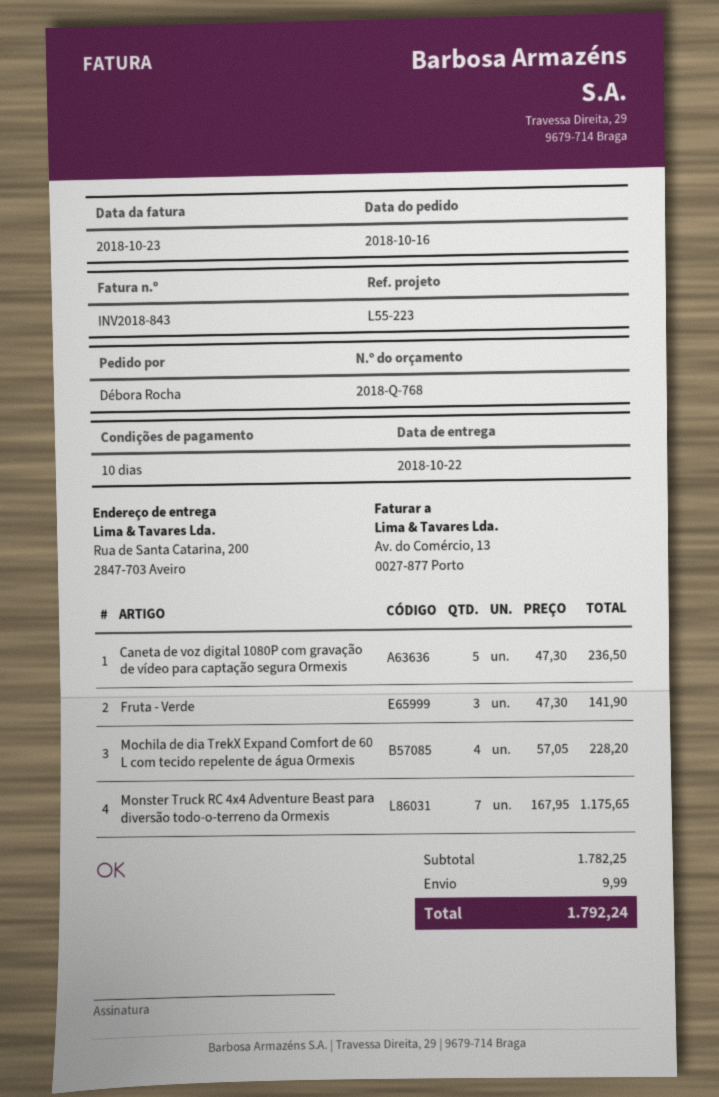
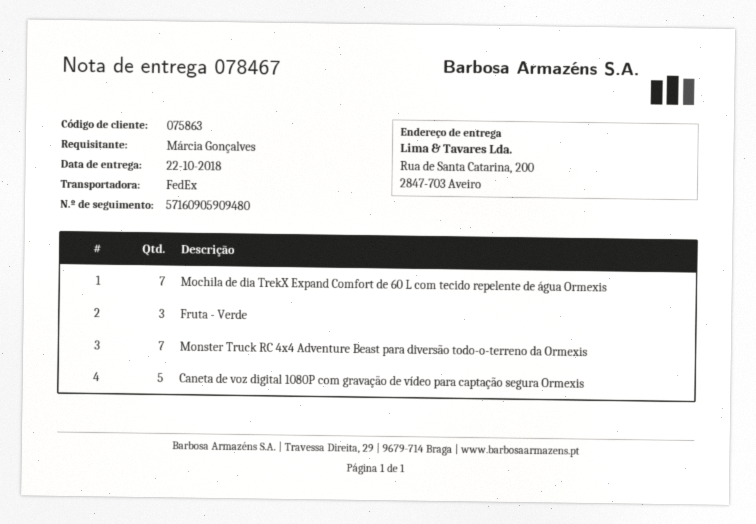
ordered by: Débora Rocha -> Márcia Gonçalves
Mochila de dia TrekX Expand Comfort de 60 L com tecido repelente de água Ormexis: 4 -> 7

